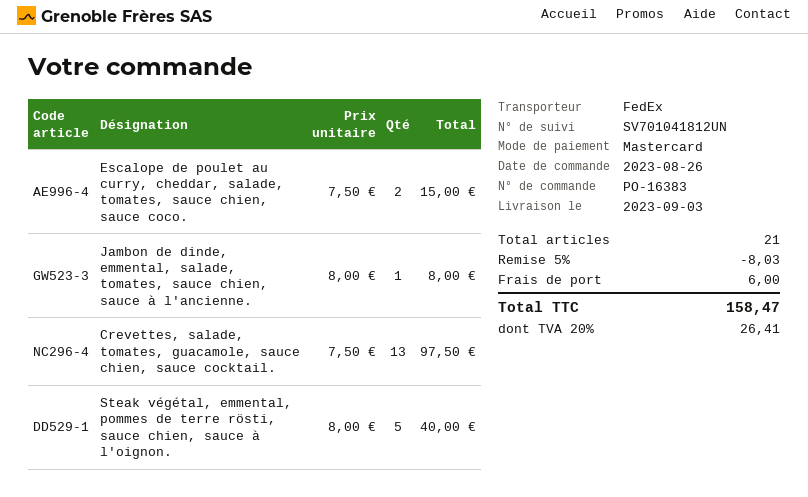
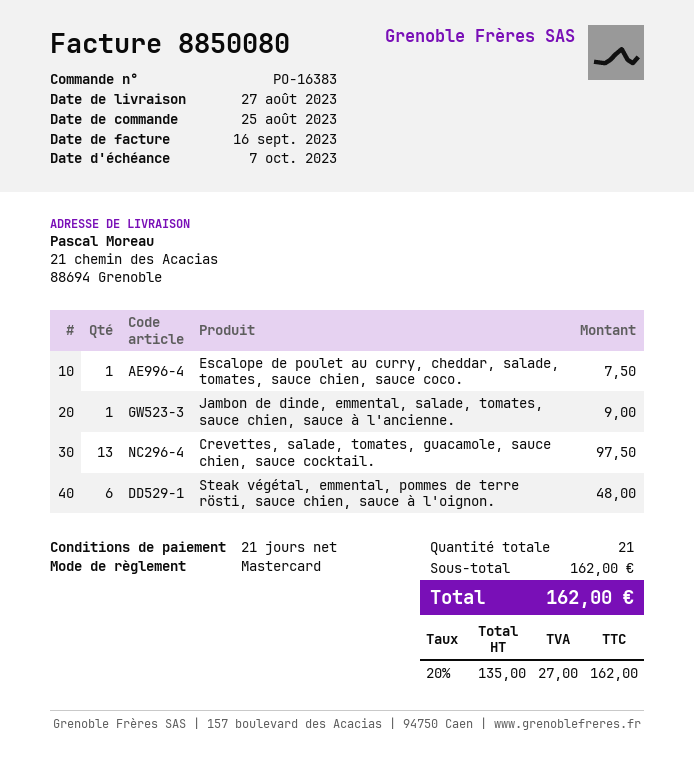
order date: 2023-08-26 -> 2023-08-25
delivery date: 2023-09-03 -> 2023-08-27
Escalope de poulet au curry, cheddar, salade, tomates, sauce chien, sauce coco.: 2 for 15.00 -> 1 for 7.50
Jambon de dinde, emmental, salade, tomates, sauce chien, sauce à l'ancienne.: 1 for 8.00 -> 1 for 9.00
Steak végétal, emmental, pommes de terre rösti, sauce chien, sauce à l'oignon.: 5 for 40.00 -> 6 for 48.00
discount: 5% = 8.03 -> none
shipping: 6.00 -> none
tax: 20% = 26.41 -> 20% = 27.00
total: 158.47 -> 162.00

